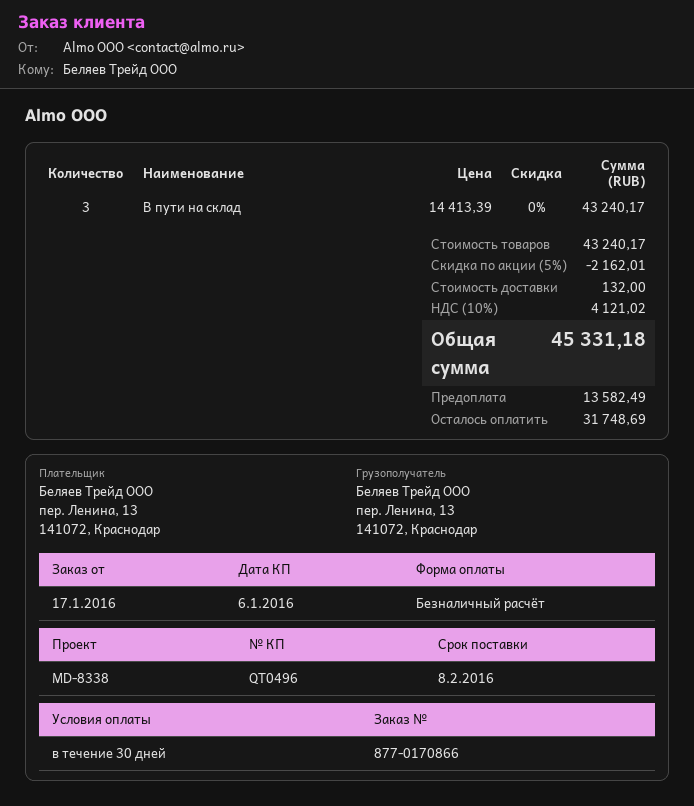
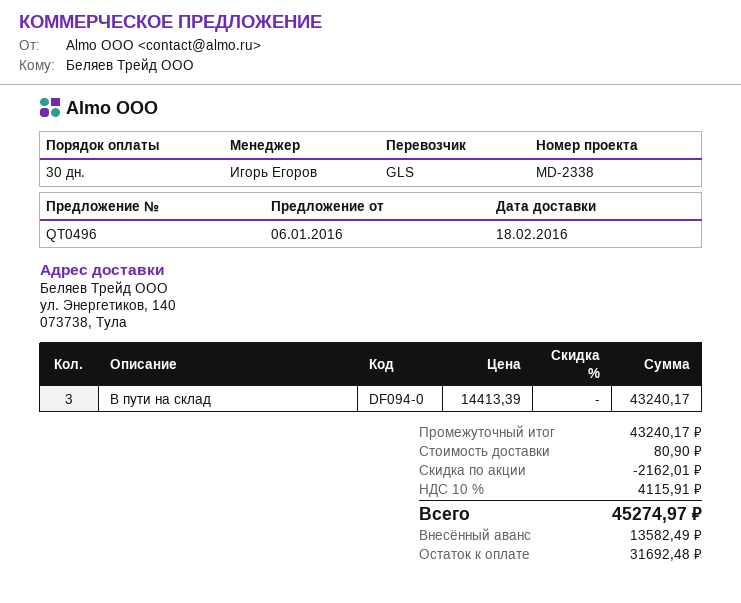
delivery date: 2016-02-08 -> 2016-02-18
reference: MD-8338 -> MD-2338
ship to: пер. Ленина, 13, 141072, Краснодар -> ул. Энергетиков, 140, 073738, Тула
shipping: 132.00 -> 80.90
tax: 10% = 4121.02 -> 10% = 4115.91
total: 45331.18 -> 45274.97
balance: 31748.69 -> 31692.48

